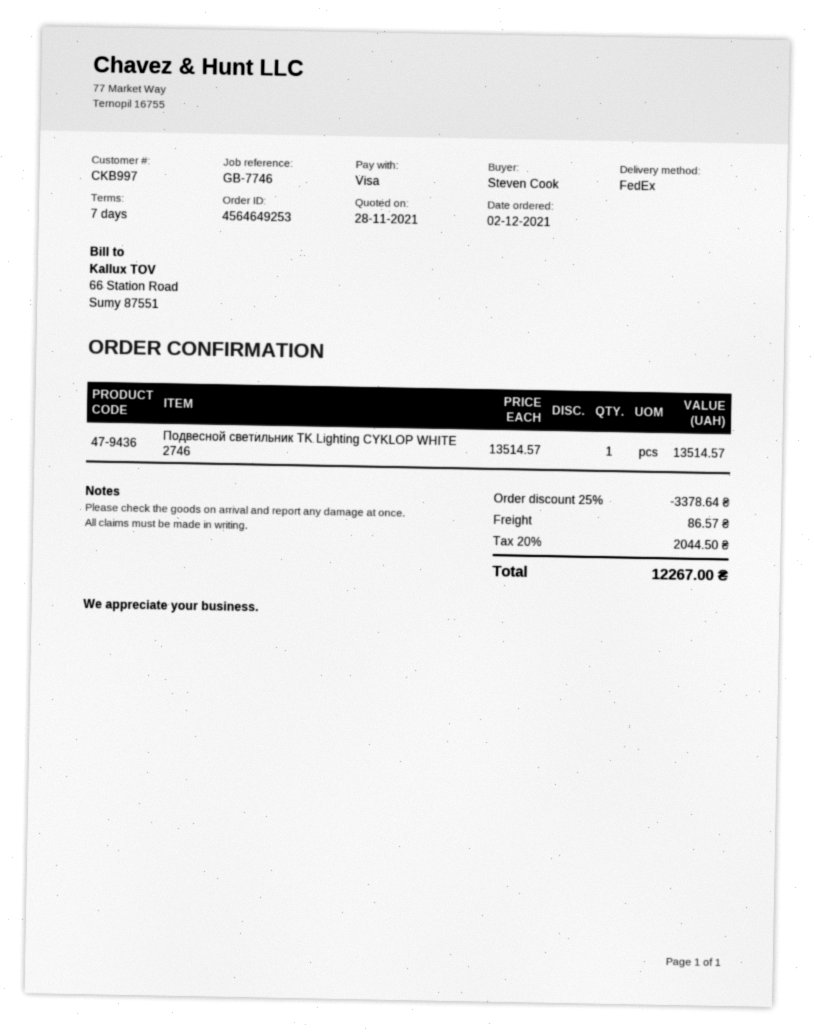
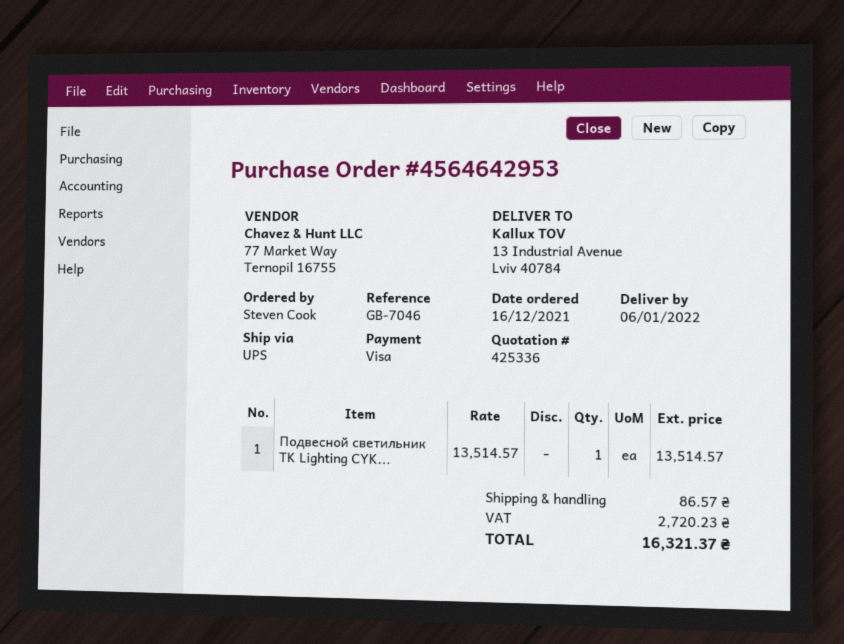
order number: 4564649253 -> 4564642953
order date: 2021-12-02 -> 2021-12-16
reference: GB-7746 -> GB-7046
shipping method: FedEx -> UPS
discount: 25% = 3378.64 -> none
tax: 2044.50 -> 2720.23
total: 12267.00 -> 16321.37

